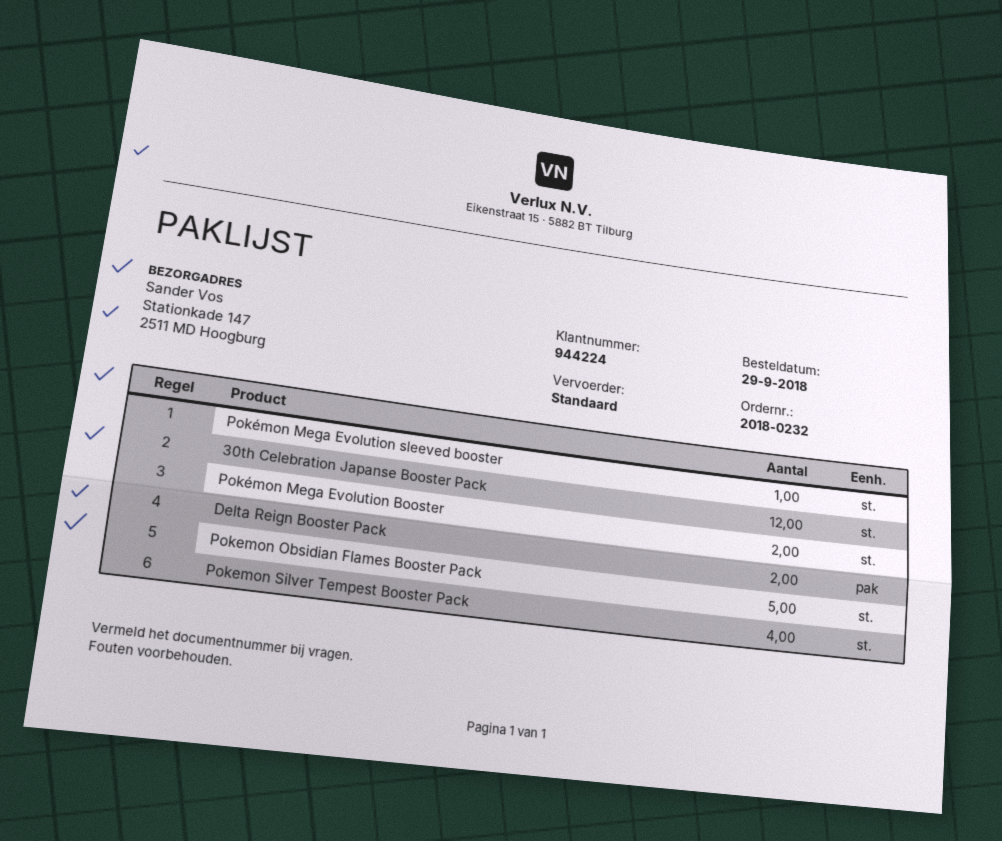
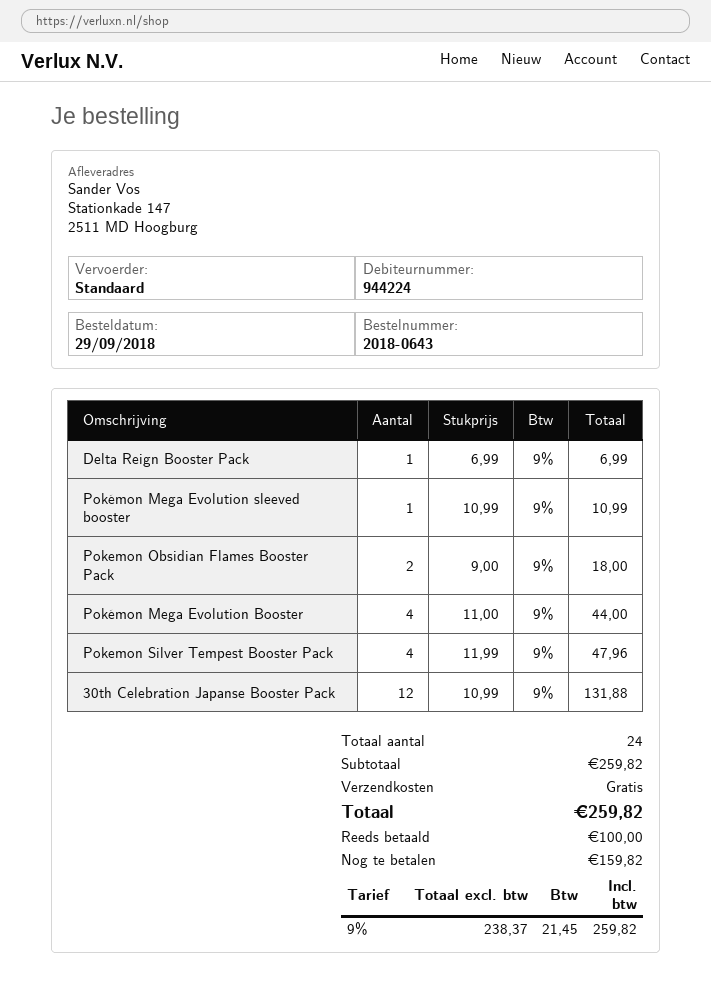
order number: 2018-0232 -> 2018-0643
Pokémon Mega Evolution Booster: 2 -> 4
Delta Reign Booster Pack: 2 -> 1
Pokemon Obsidian Flames Booster Pack: 5 -> 2

